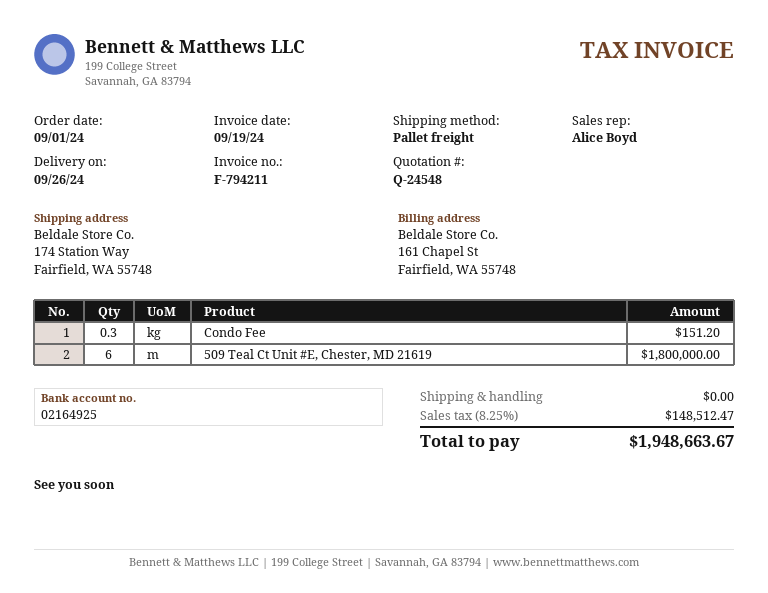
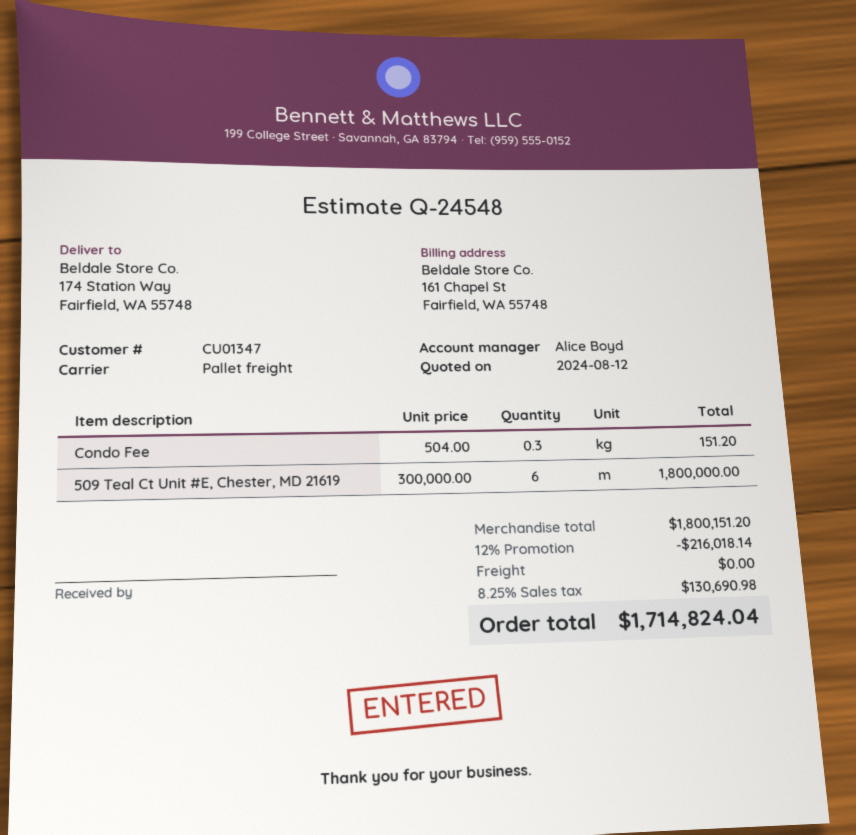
discount: none -> 12% = 216018.14
tax: 8.25% = 148512.47 -> 8.25% = 130690.98
total: 1948663.67 -> 1714824.04

